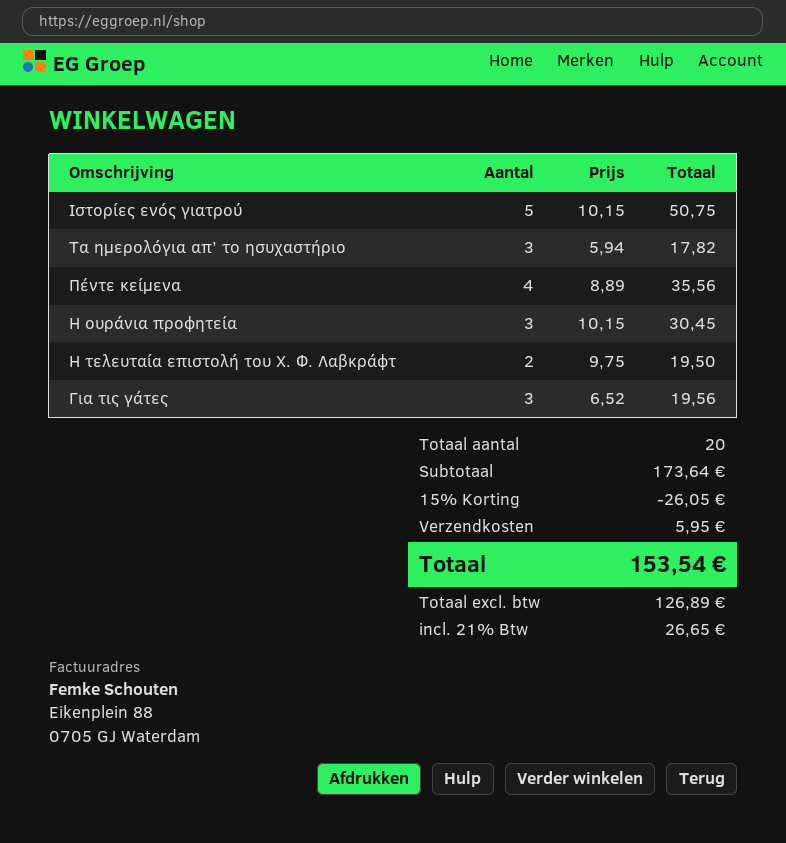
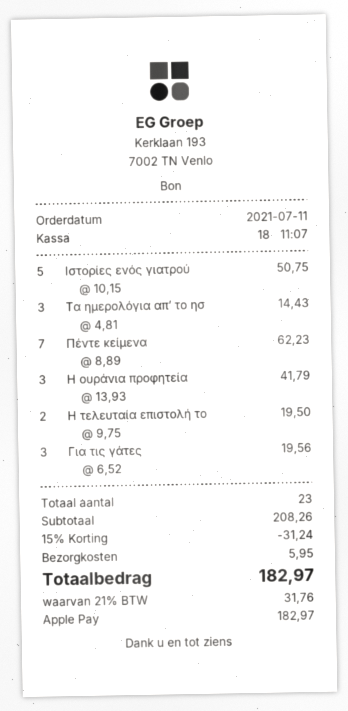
Τα ημερολόγια απ’ το ησυχαστήριο: 3 x 5.94 = 17.82 -> 3 x 4.81 = 14.43
Πέντε κείμενα: 4 x 8.89 = 35.56 -> 7 x 8.89 = 62.23
Η ουράνια προφητεία: 3 x 10.15 = 30.45 -> 3 x 13.93 = 41.79
total quantity: 20 -> 23
subtotal: 173.64 -> 208.26
discount: 15% = 26.05 -> 15% = 31.24
tax: 21% = 26.65 -> 21% = 31.76
total: 153.54 -> 182.97

